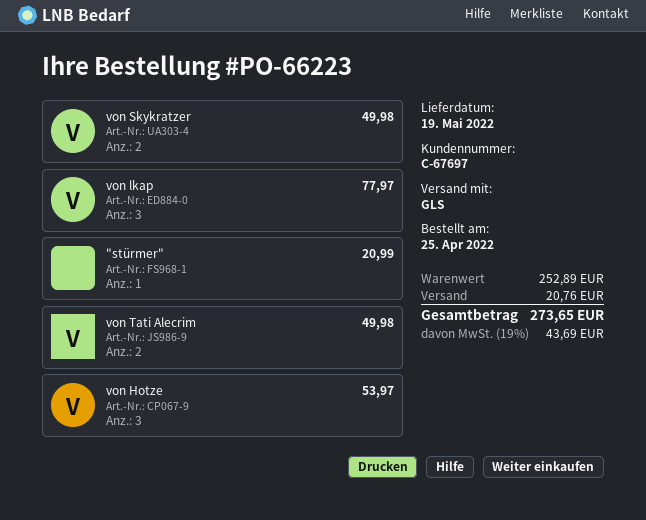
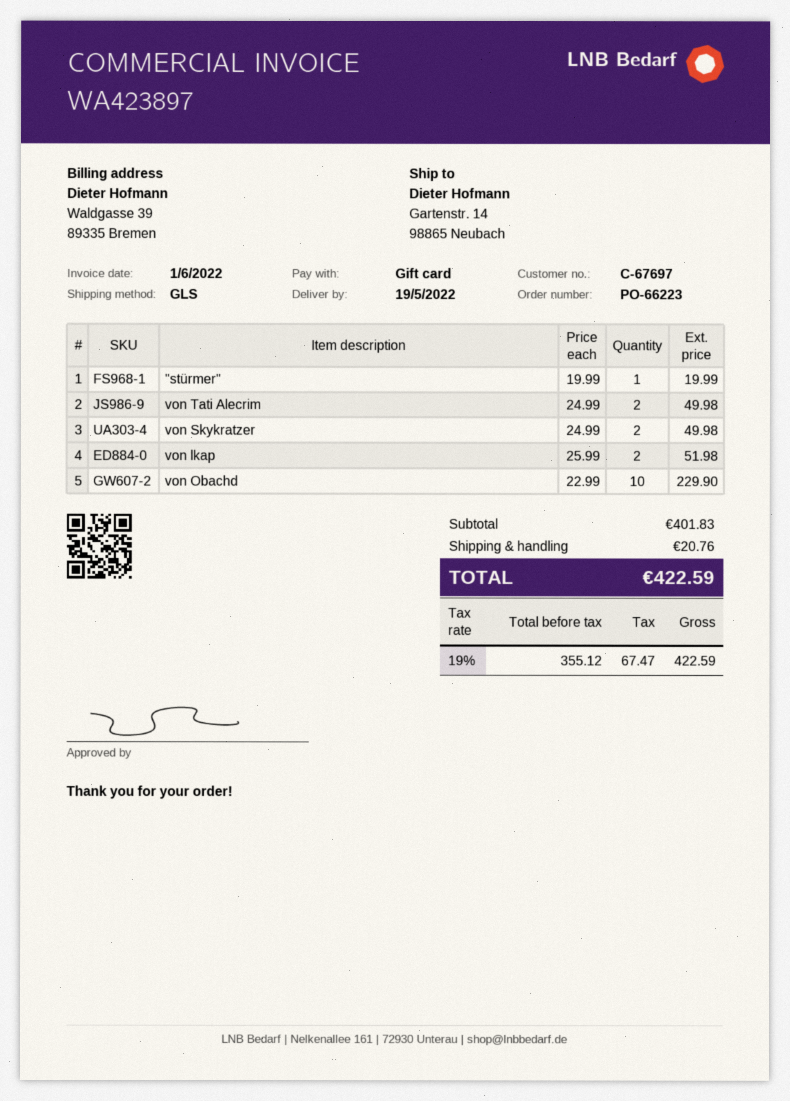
von lkap: 3 for 77.97 -> 2 for 51.98
"stürmer": 1 for 20.99 -> 1 for 19.99
von Hotze: 3 for 53.97 -> none
von Obachd: none -> 10 for 229.90
subtotal: 252.89 -> 401.83
tax: 19% = 43.69 -> 19% = 67.47
total: 273.65 -> 422.59

